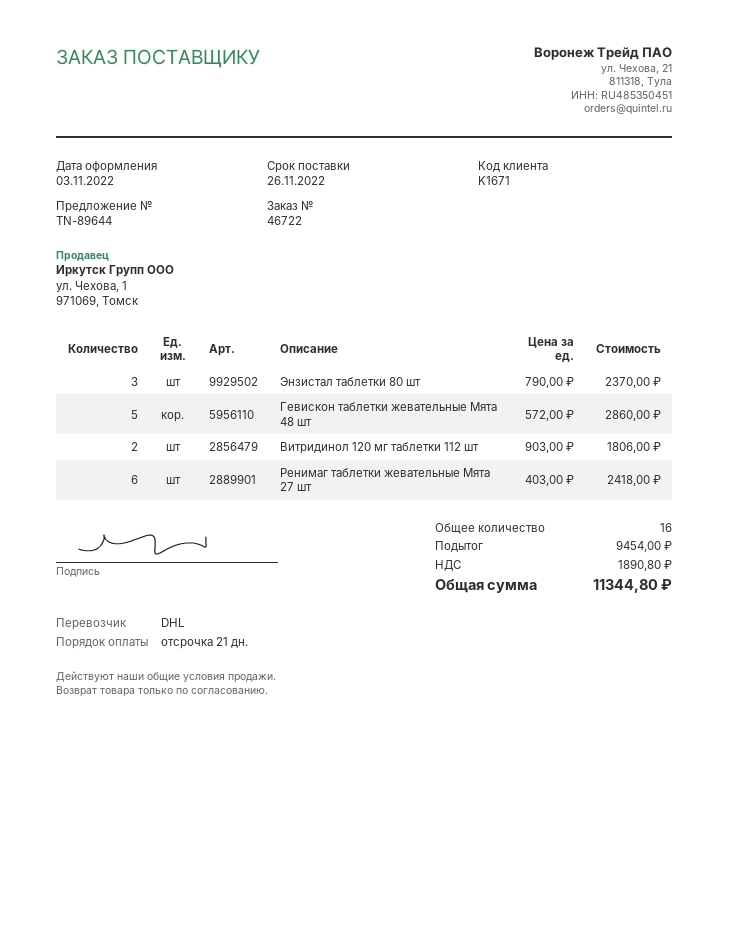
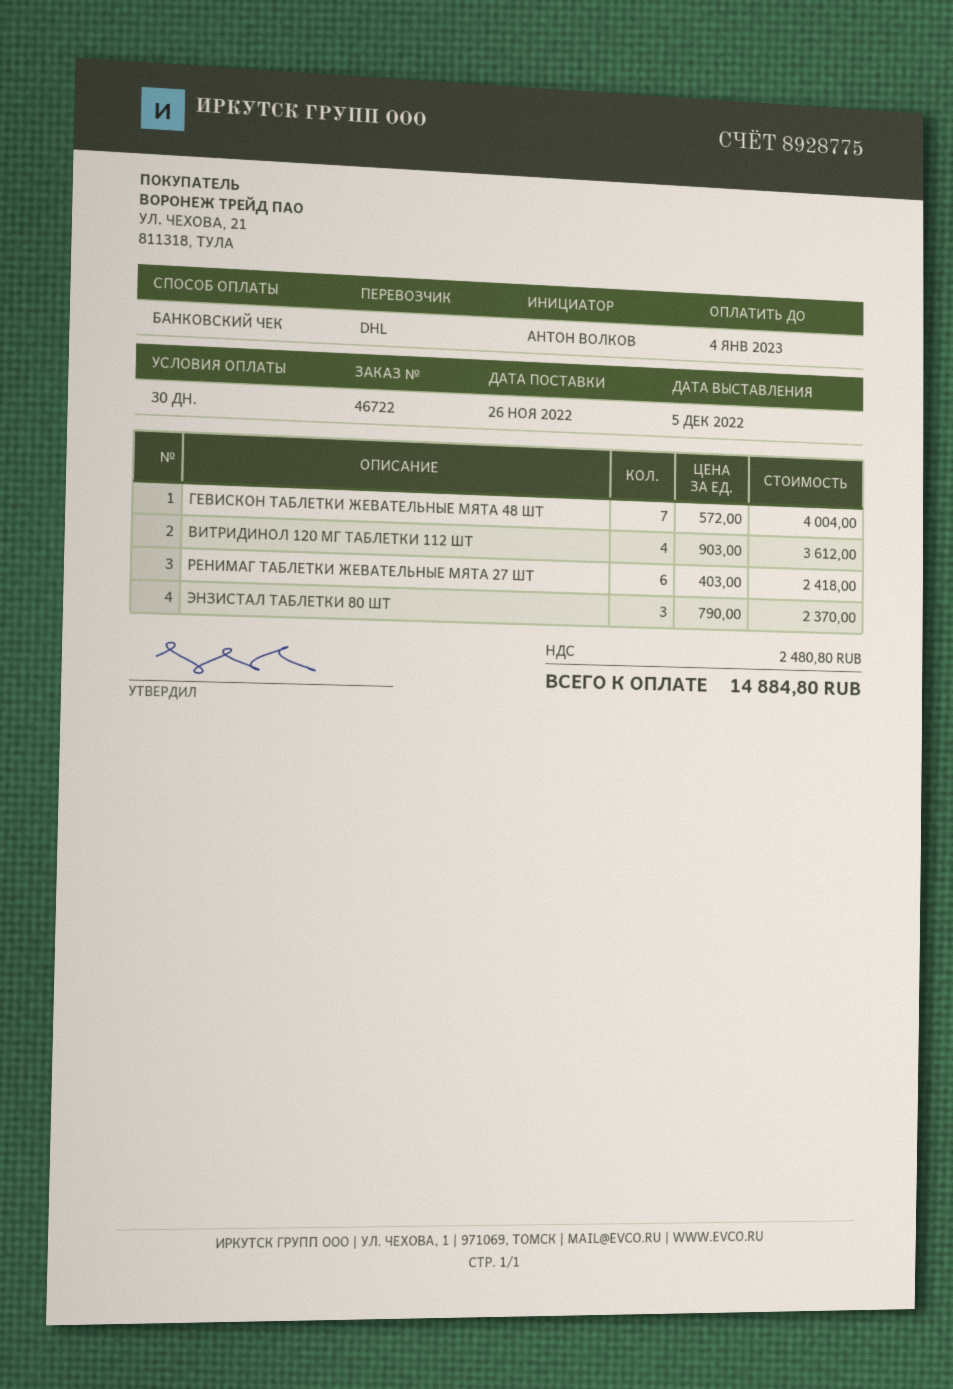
payment terms: 21 days -> 30 days
Гевискон таблетки жевательные Мята 48 шт: 5 x 572.00 = 2860.00 -> 7 x 572.00 = 4004.00
Витридинол 120 мг таблетки 112 шт: 2 x 903.00 = 1806.00 -> 4 x 903.00 = 3612.00
tax: 1890.80 -> 2480.80
total: 11344.80 -> 14884.80

